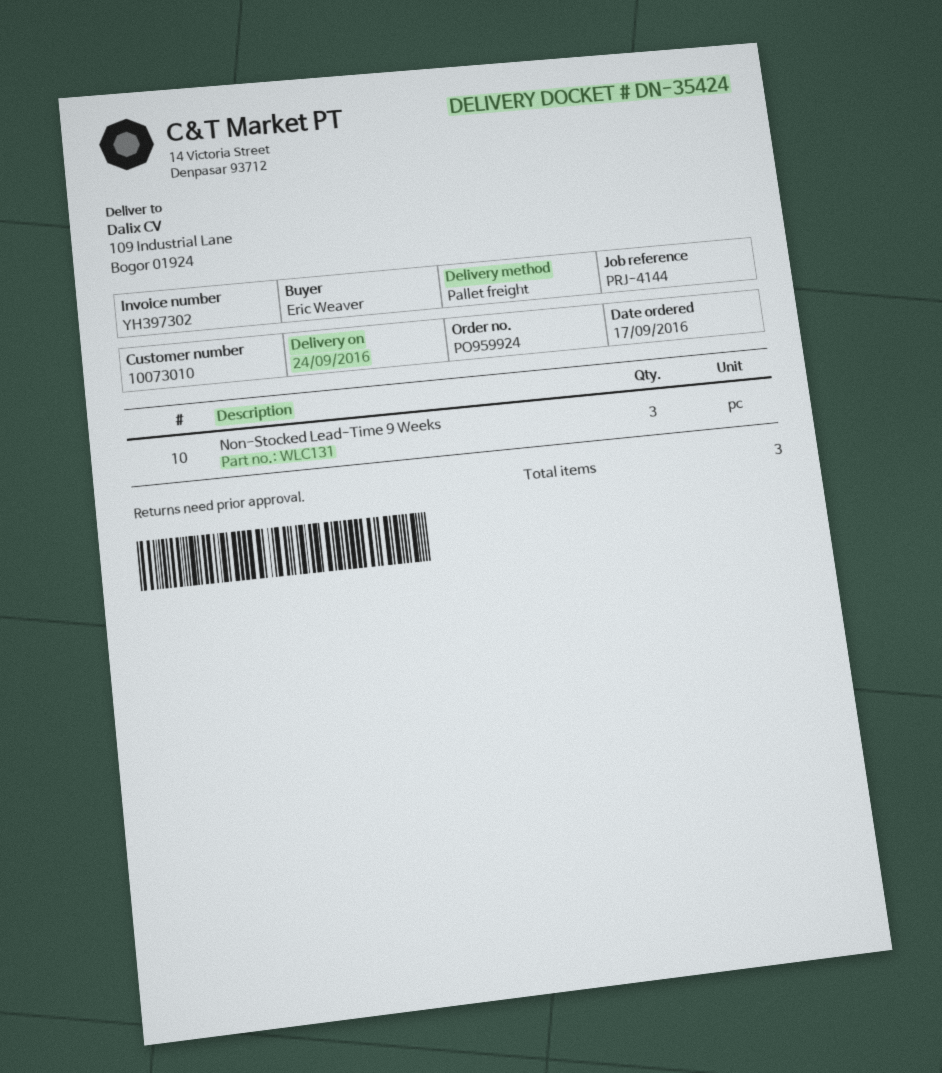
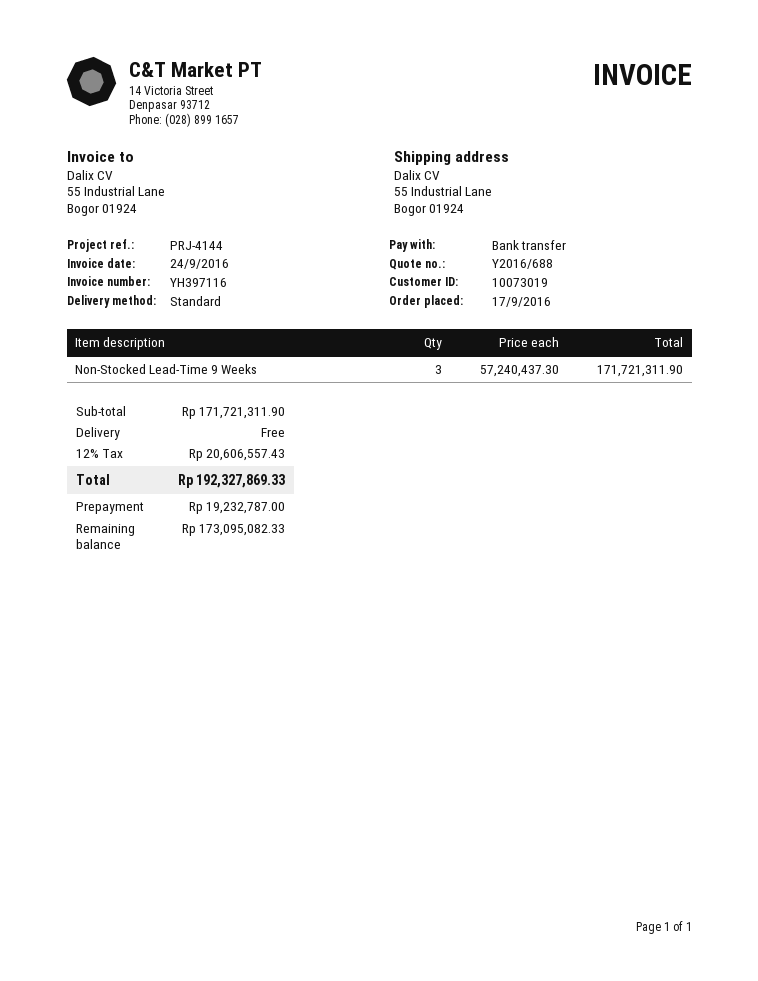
invoice number: YH397302 -> YH397116
customer number: 10073010 -> 10073019
shipping method: pallet freight -> standard
ship to: 109 Industrial Lane, Bogor 01924 -> 55 Industrial Lane, Bogor 01924

